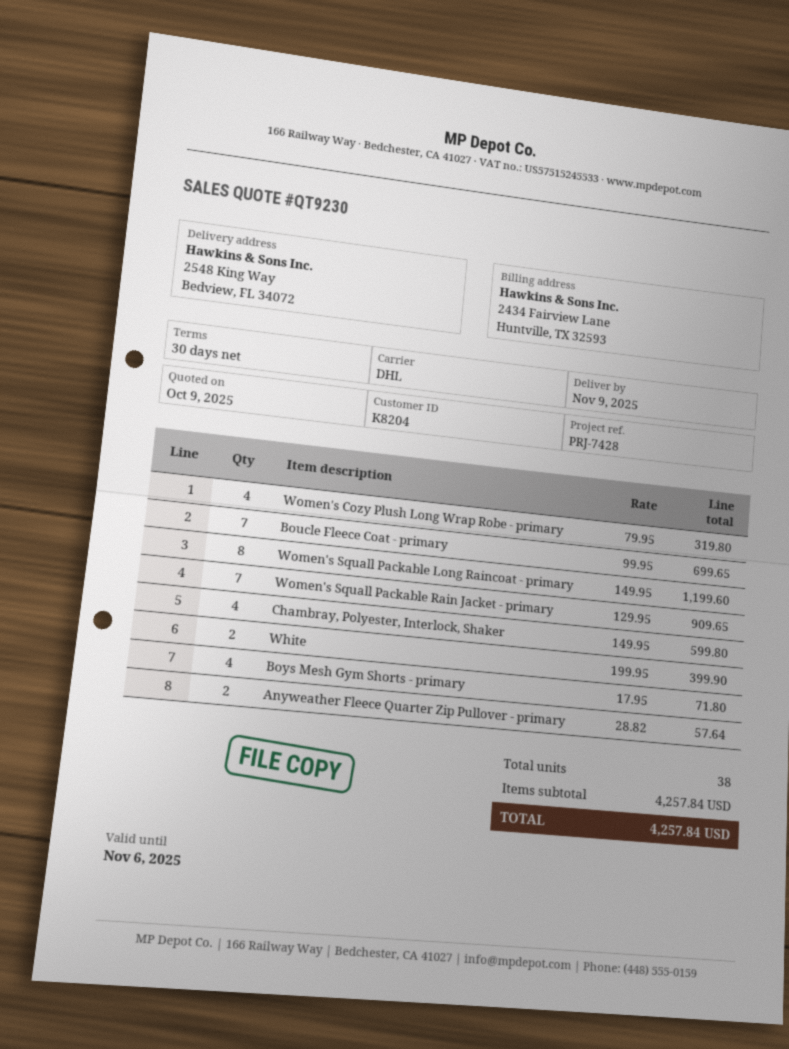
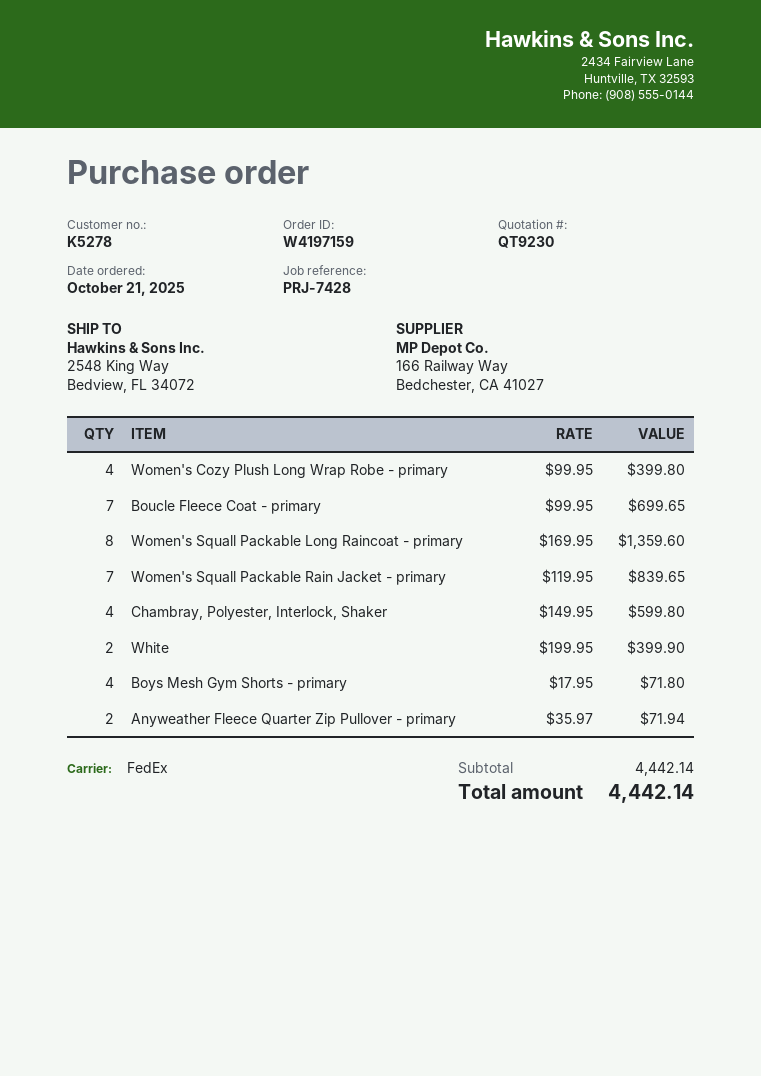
customer number: K8204 -> K5278
shipping method: DHL -> FedEx
Women's Cozy Plush Long Wrap Robe - primary: 4 x 79.95 = 319.80 -> 4 x 99.95 = 399.80
Women's Squall Packable Long Raincoat - primary: 8 x 149.95 = 1199.60 -> 8 x 169.95 = 1359.60
Women's Squall Packable Rain Jacket - primary: 7 x 129.95 = 909.65 -> 7 x 119.95 = 839.65
Anyweather Fleece Quarter Zip Pullover - primary: 2 x 28.82 = 57.64 -> 2 x 35.97 = 71.94
subtotal: 4257.84 -> 4442.14
total: 4257.84 -> 4442.14

